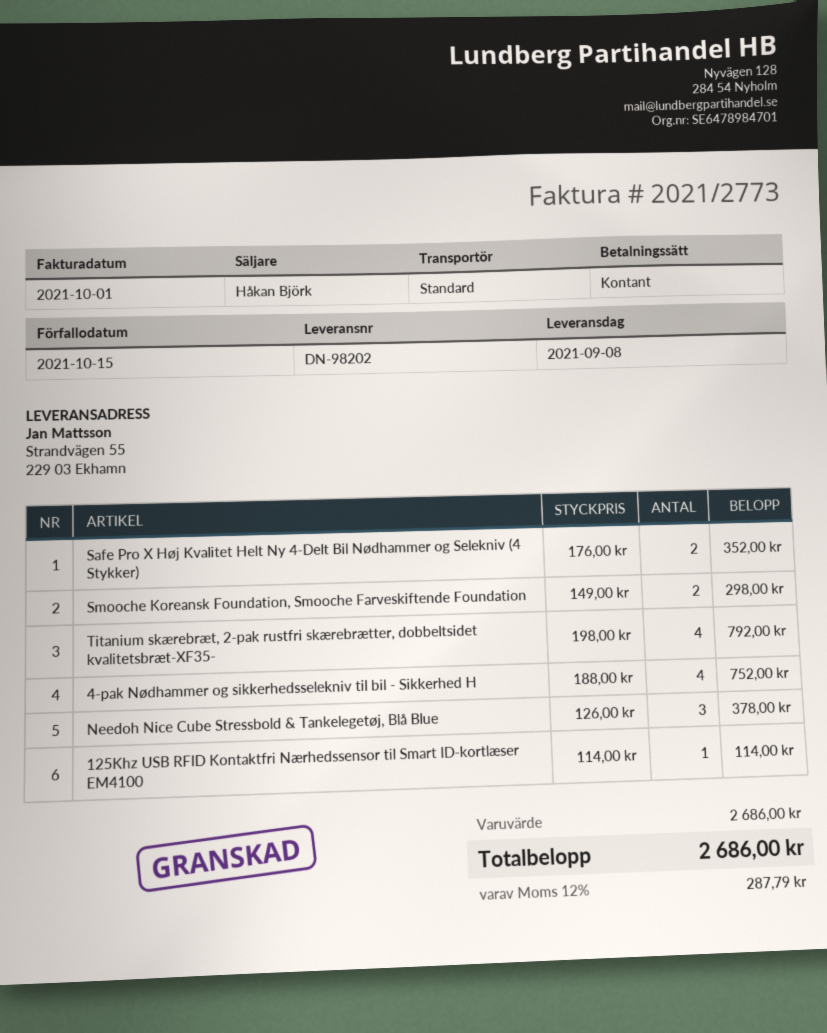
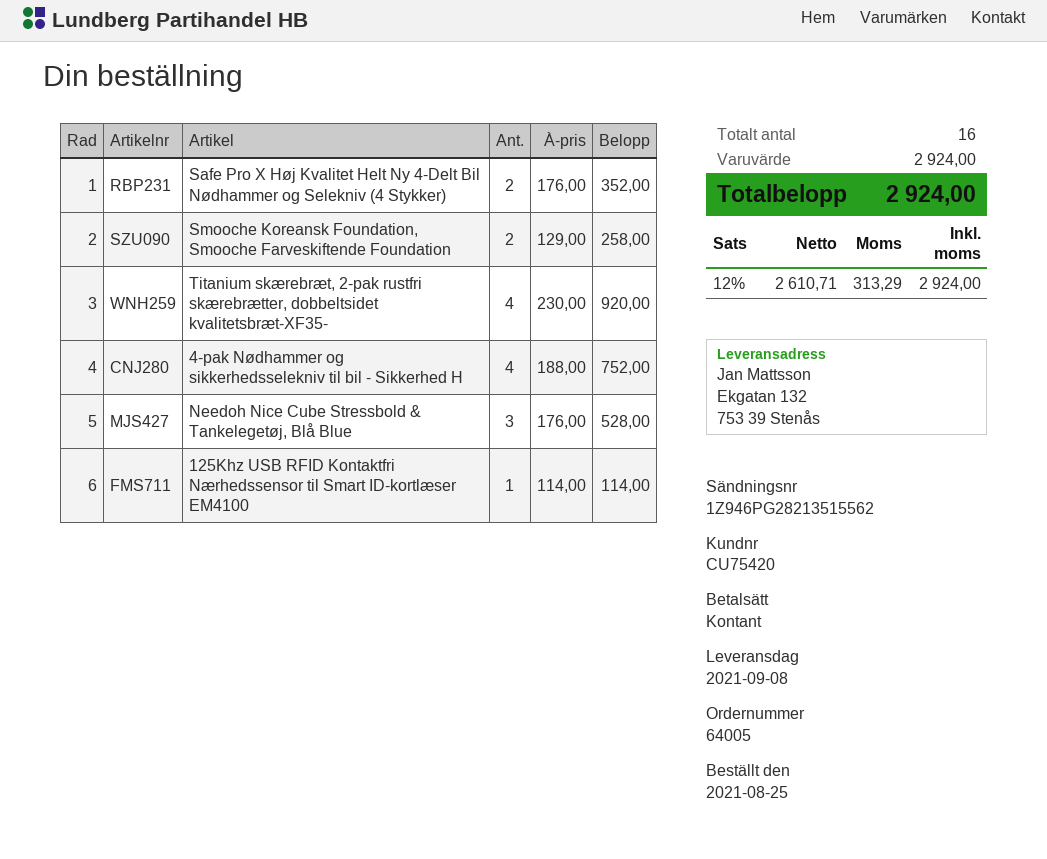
ship to: Strandvägen 55, 229 03 Ekhamn -> Ekgatan 132, 753 39 Stenås
Smooche Koreansk Foundation, Smooche Farveskiftende Foundation: 2 x 149.00 = 298.00 -> 2 x 129.00 = 258.00
Titanium skærebræt, 2-pak rustfri skærebrætter, dobbeltsidet kvalitetsbræt-XF35-: 4 x 198.00 = 792.00 -> 4 x 230.00 = 920.00
Needoh Nice Cube Stressbold & Tankelegetøj, Blå Blue: 3 x 126.00 = 378.00 -> 3 x 176.00 = 528.00
subtotal: 2686.00 -> 2924.00
tax: 12% = 287.79 -> 12% = 313.29
total: 2686.00 -> 2924.00

